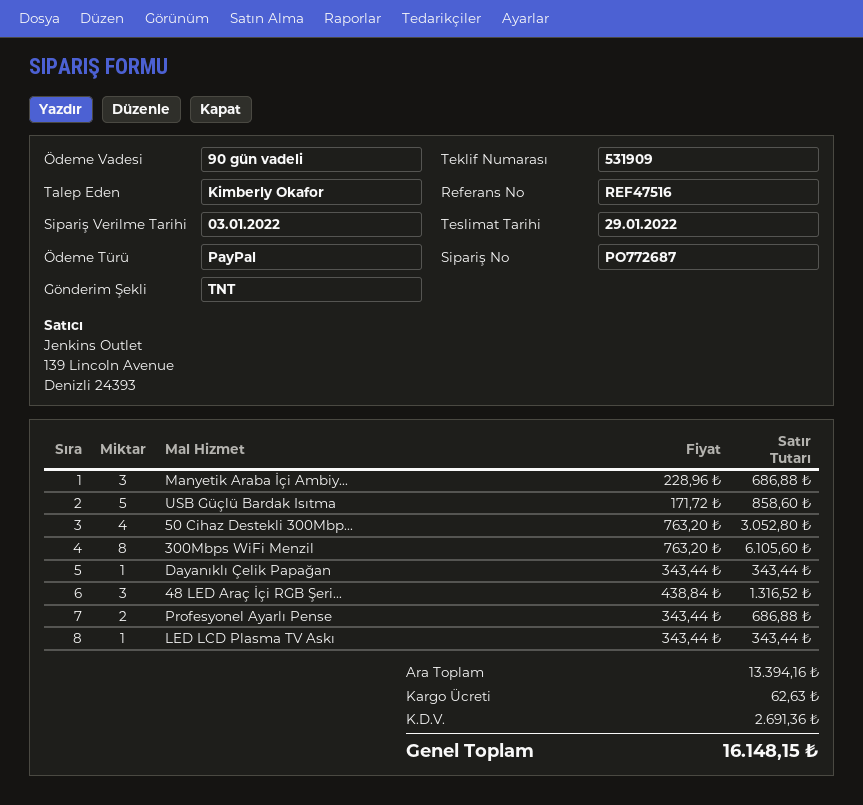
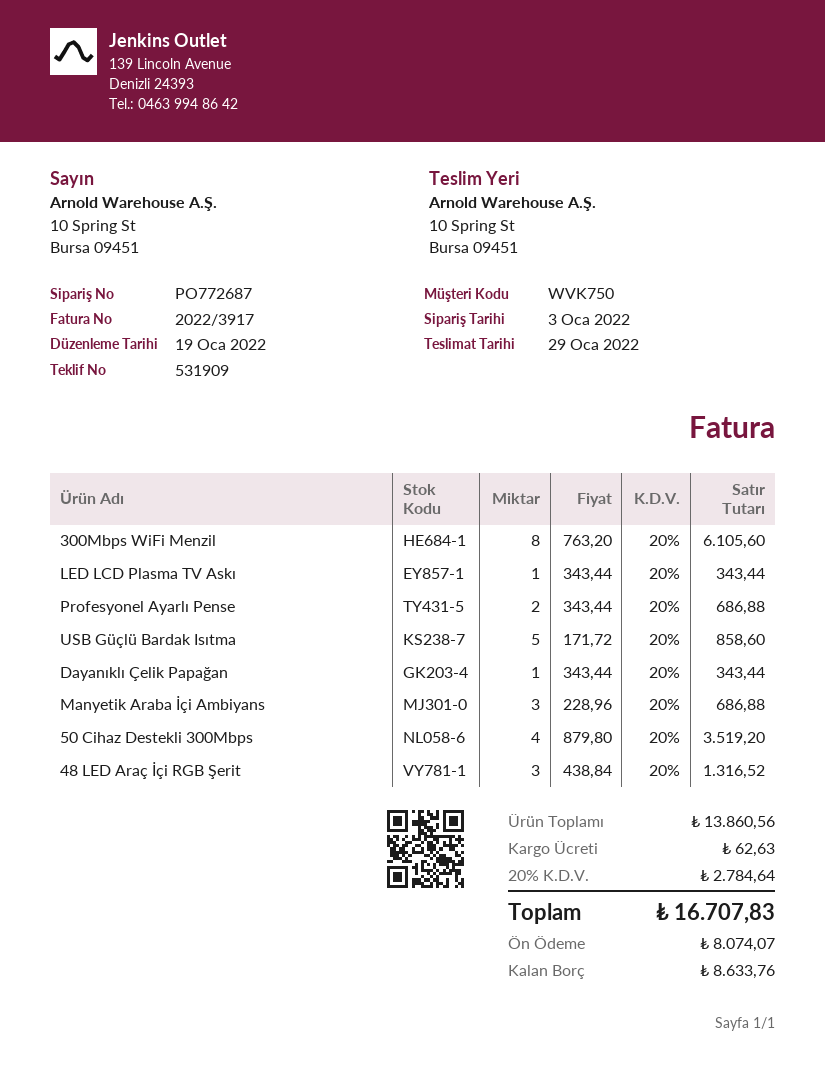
50 Cihaz Destekli 300Mbp...: 4 x 763.20 = 3052.80 -> 4 x 879.80 = 3519.20
subtotal: 13394.16 -> 13860.56
tax: 2691.36 -> 2784.64
total: 16148.15 -> 16707.83

